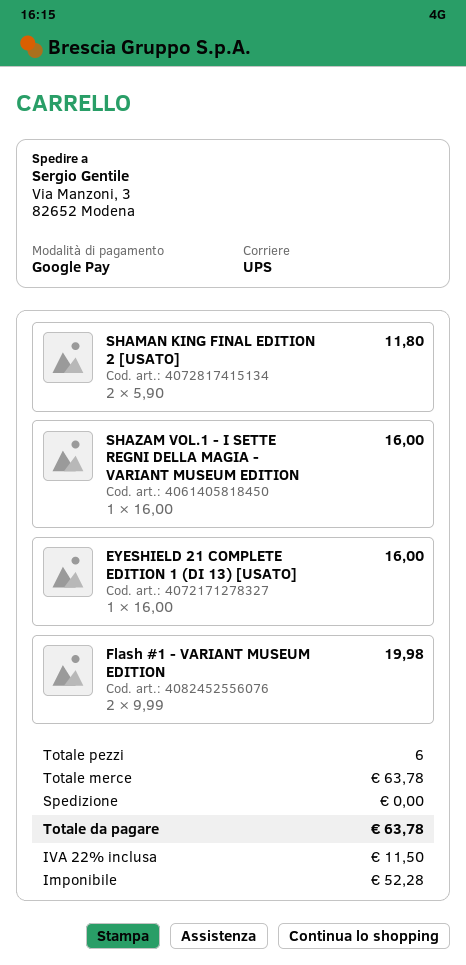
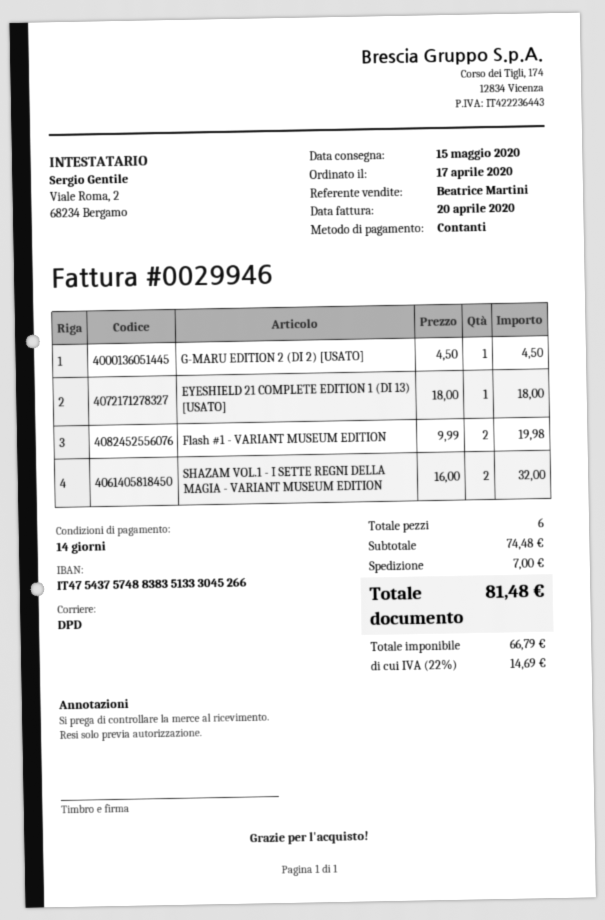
payment method: Google Pay -> cash
shipping method: UPS -> DPD
SHAMAN KING FINAL EDITION 2 [USATO]: 2 x 5.90 = 11.80 -> none
SHAZAM VOL.1 - I SETTE REGNI DELLA MAGIA - VARIANT MUSEUM EDITION: 1 x 16.00 = 16.00 -> 2 x 16.00 = 32.00
EYESHIELD 21 COMPLETE EDITION 1 (DI 13) [USATO]: 1 x 16.00 = 16.00 -> 1 x 18.00 = 18.00
G-MARU EDITION 2 (DI 2) [USATO]: none -> 1 x 4.50 = 4.50
subtotal: 63.78 -> 74.48
shipping: 0.00 -> 7.00
net: 52.28 -> 66.79
tax: 22% = 11.50 -> 22% = 14.69
total: 63.78 -> 81.48

